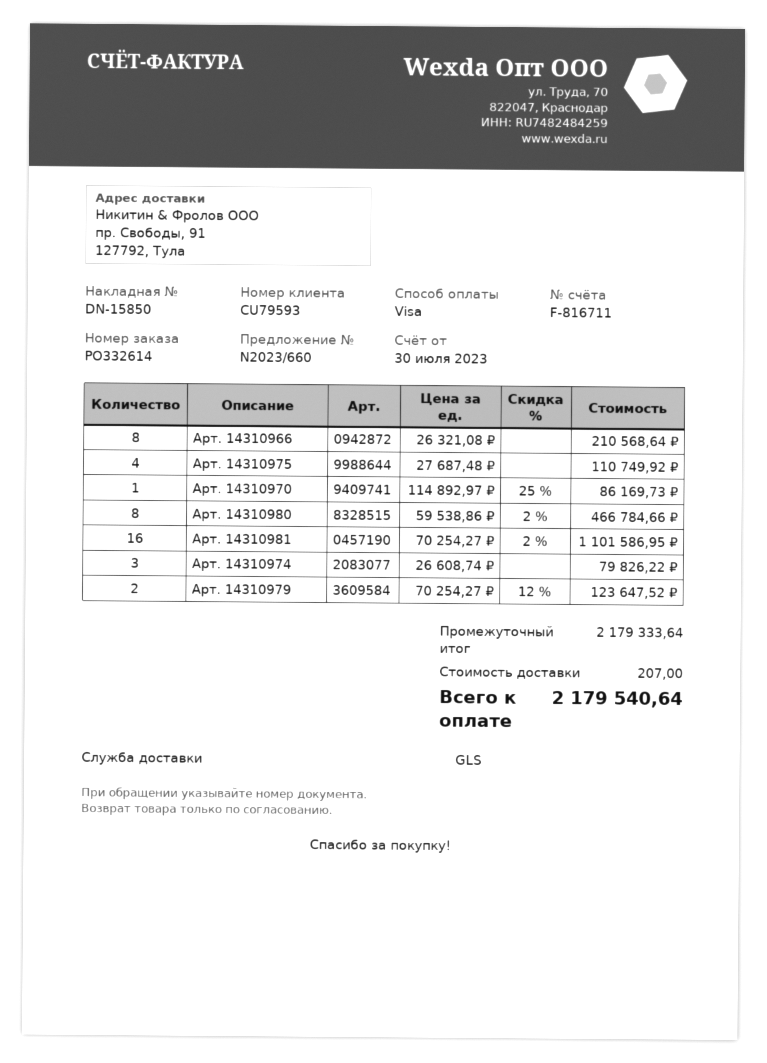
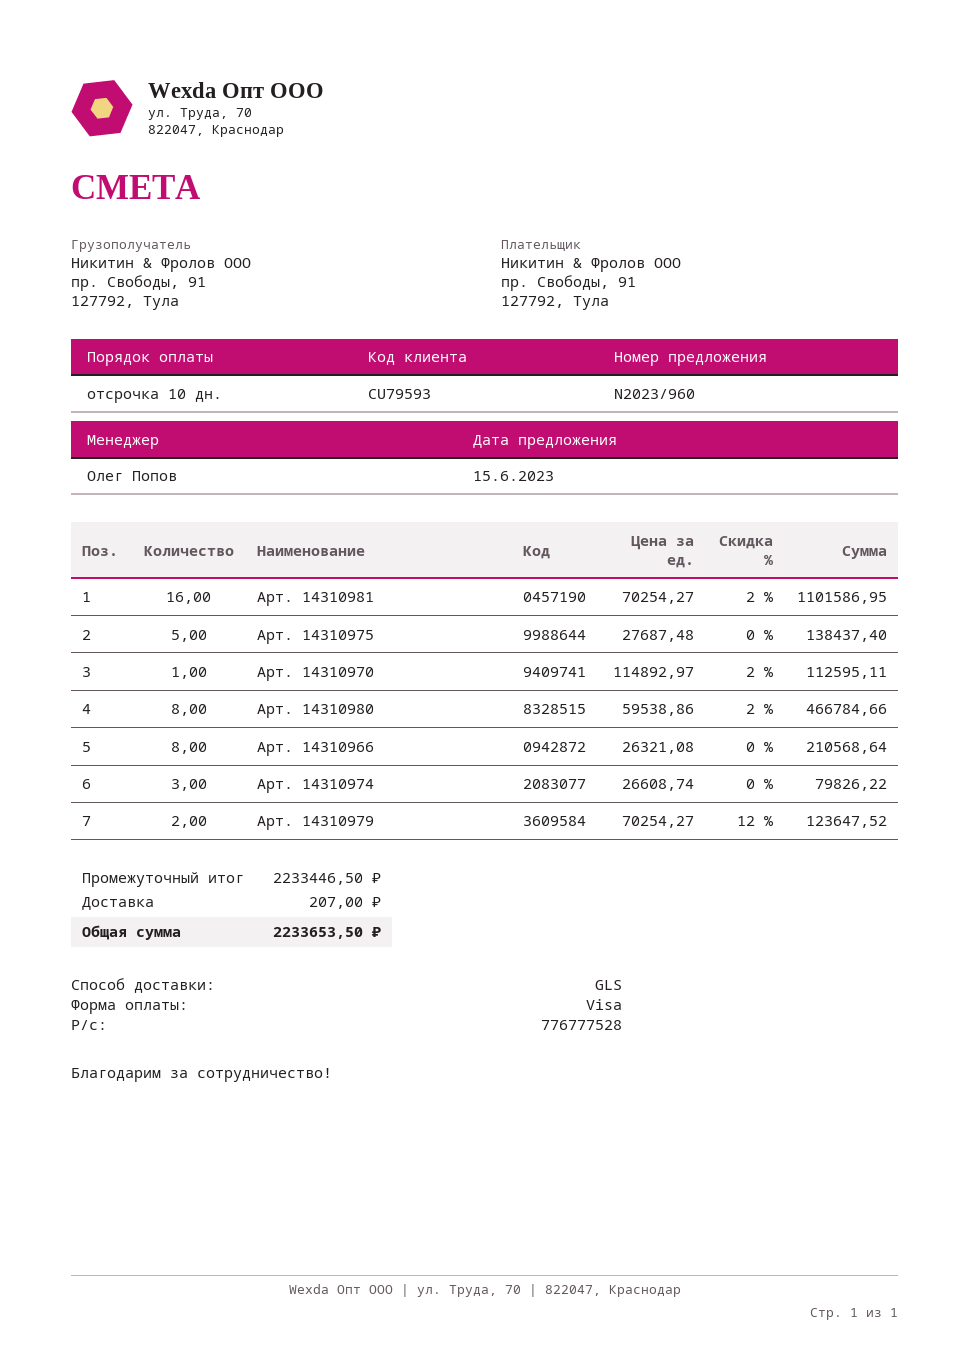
quote number: N2023/660 -> N2023/960
Арт. 14310975: 4 x 27687.48 = 110749.92 -> 5 x 27687.48 = 138437.40
Арт. 14310970: 1 x 114892.97 - 25% = 86169.73 -> 1 x 114892.97 - 2% = 112595.11
subtotal: 2179333.64 -> 2233446.50
total: 2179540.64 -> 2233653.50

